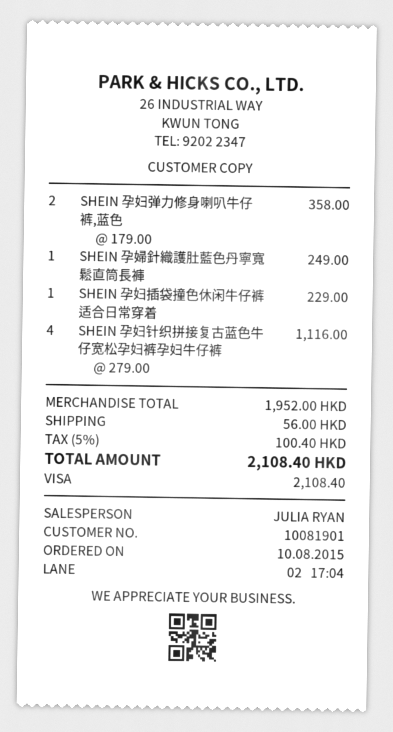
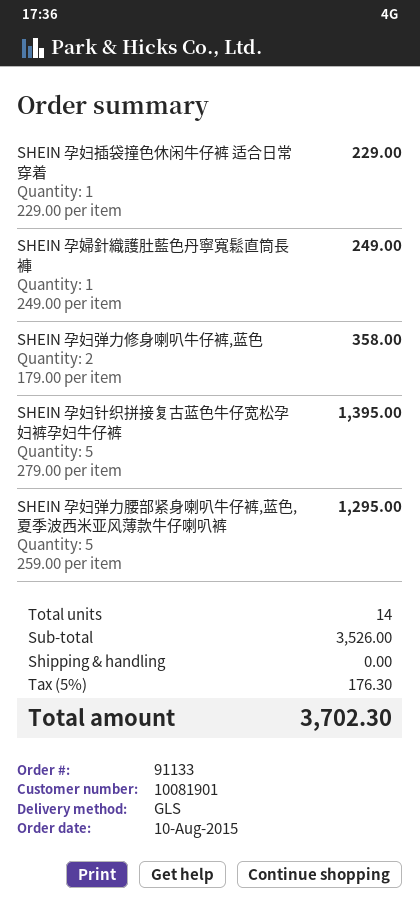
SHEIN 孕妇针织拼接复古蓝色牛仔宽松孕妇裤孕妇牛仔裤: 4 x 279.00 = 1116.00 -> 5 x 279.00 = 1395.00
SHEIN 孕妇弹力腰部紧身喇叭牛仔裤,蓝色,夏季波西米亚风薄款牛仔喇叭裤: none -> 5 x 259.00 = 1295.00
subtotal: 1952.00 -> 3526.00
shipping: 56.00 -> 0.00
tax: 5% = 100.40 -> 5% = 176.30
total: 2108.40 -> 3702.30

